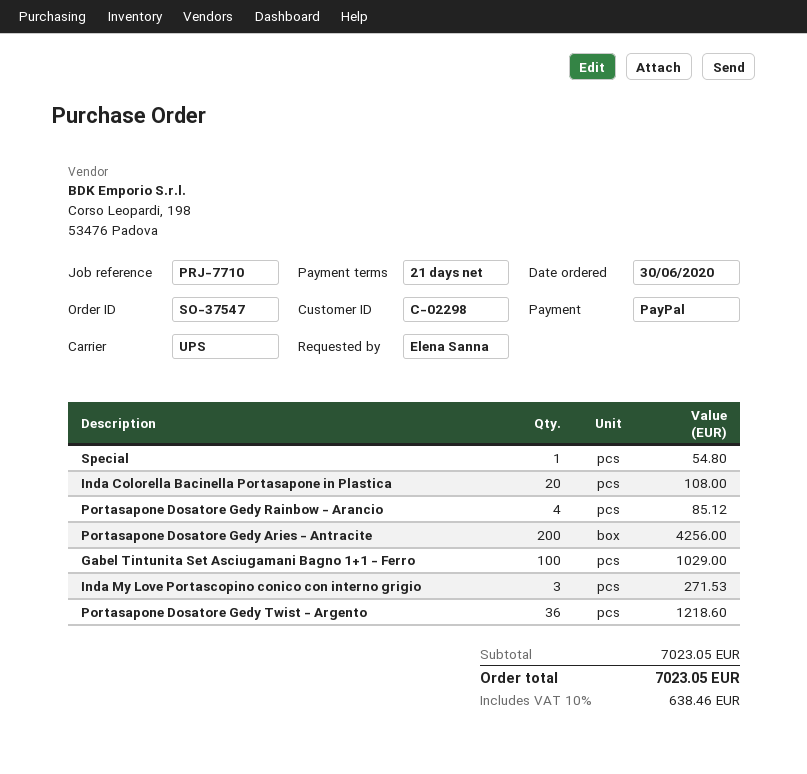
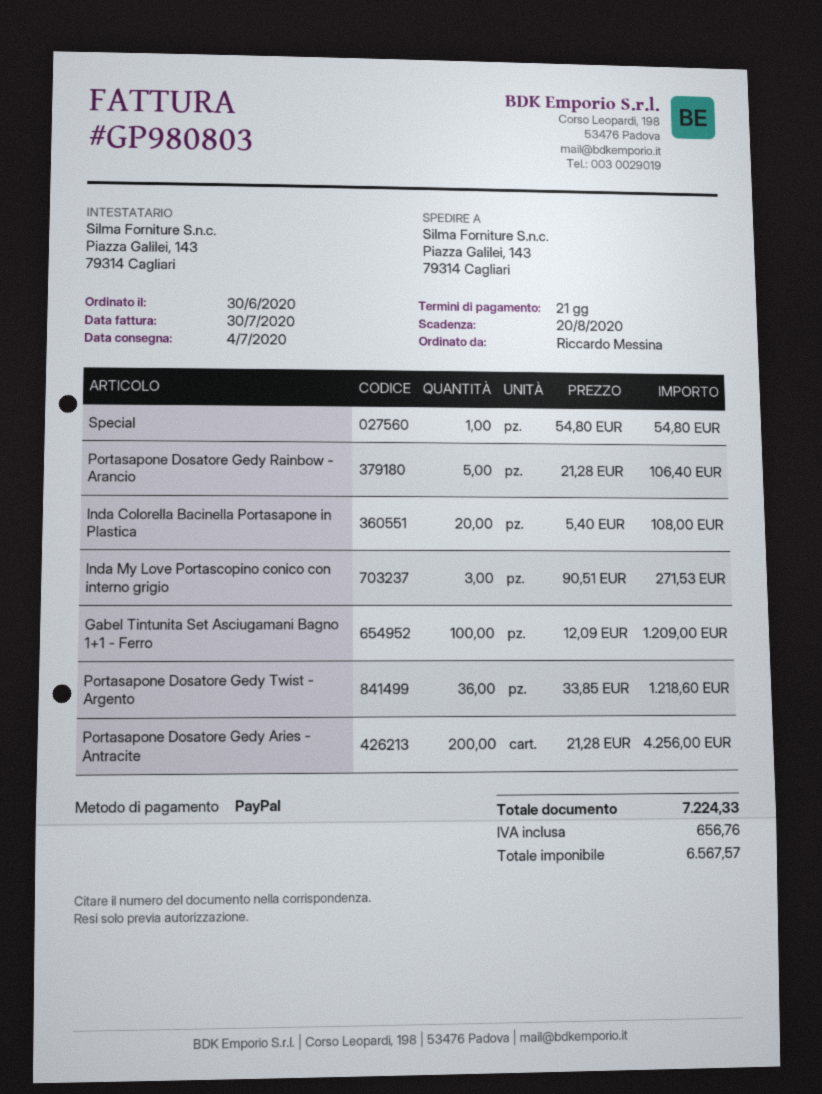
ordered by: Elena Sanna -> Riccardo Messina
Portasapone Dosatore Gedy Rainbow - Arancio: 4 for 85.12 -> 5 for 106.40
Gabel Tintunita Set Asciugamani Bagno 1+1 - Ferro: 100 for 1029.00 -> 100 for 1209.00
tax: 638.46 -> 656.76
total: 7023.05 -> 7224.33

